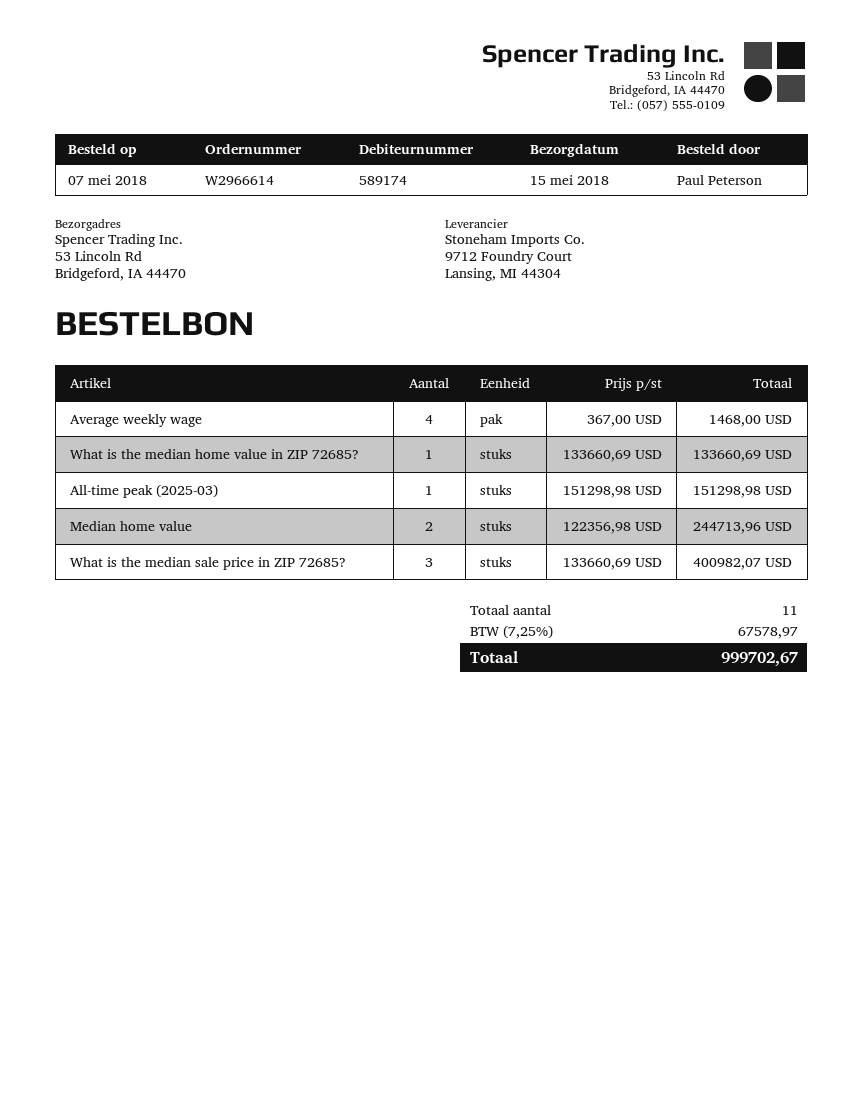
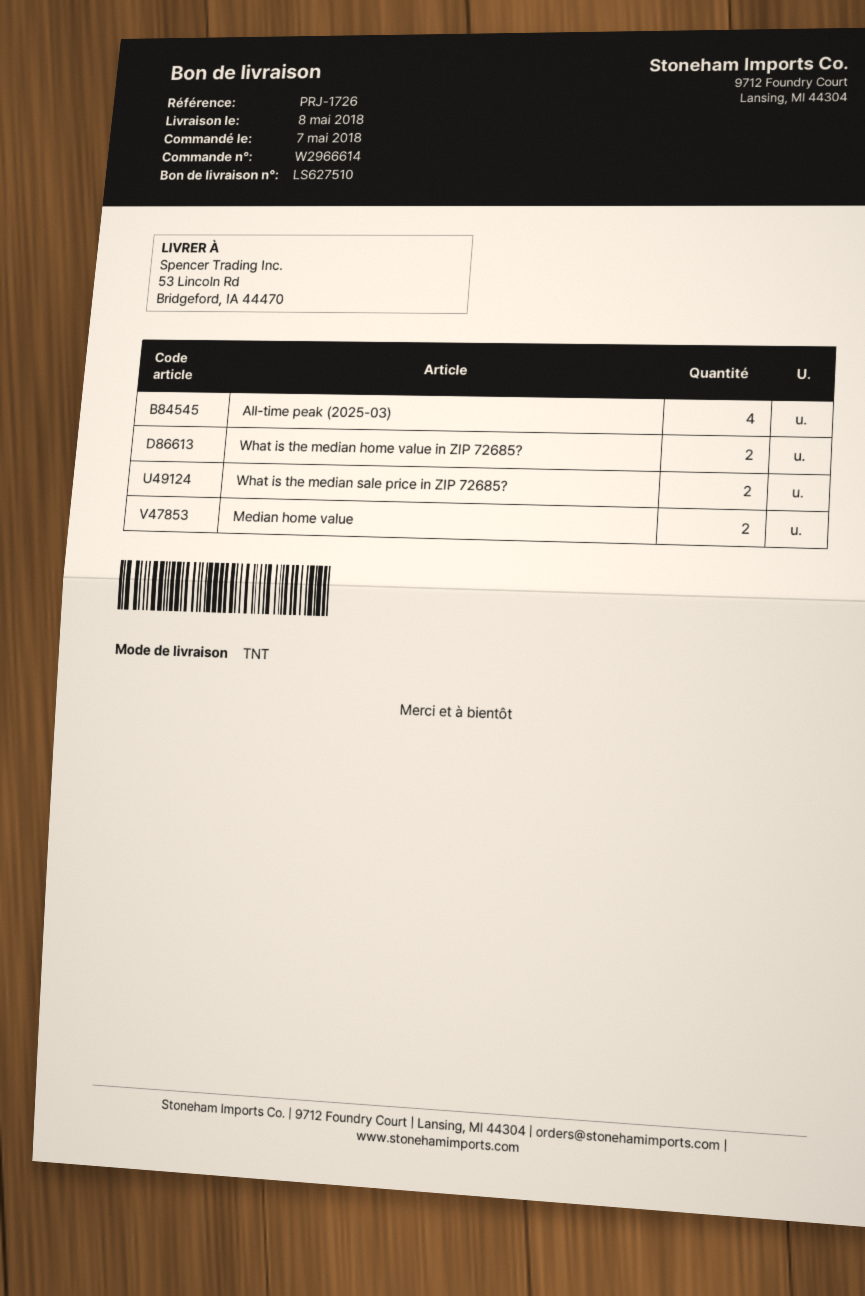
delivery date: 2018-05-15 -> 2018-05-08
Average weekly wage: 4 -> none
What is the median home value in ZIP 72685?: 1 -> 2
All-time peak (2025-03): 1 -> 4
What is the median sale price in ZIP 72685?: 3 -> 2

